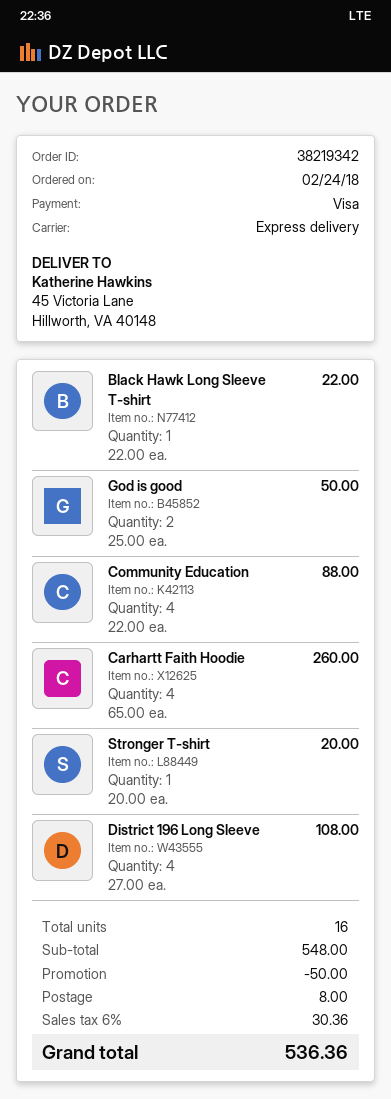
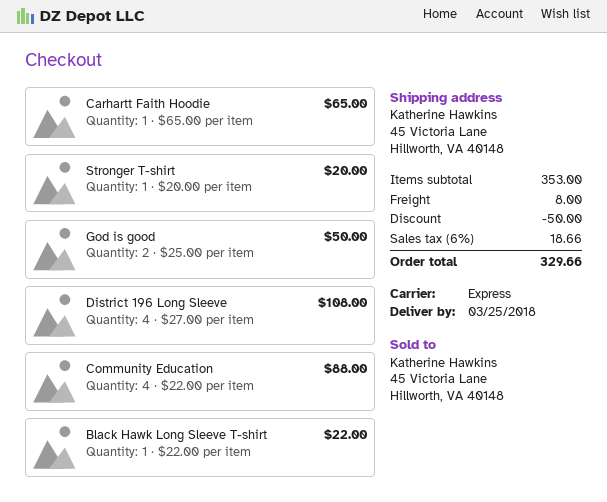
Carhartt Faith Hoodie: 4 x 65.00 = 260.00 -> 1 x 65.00 = 65.00
subtotal: 548.00 -> 353.00
tax: 6% = 30.36 -> 6% = 18.66
total: 536.36 -> 329.66

